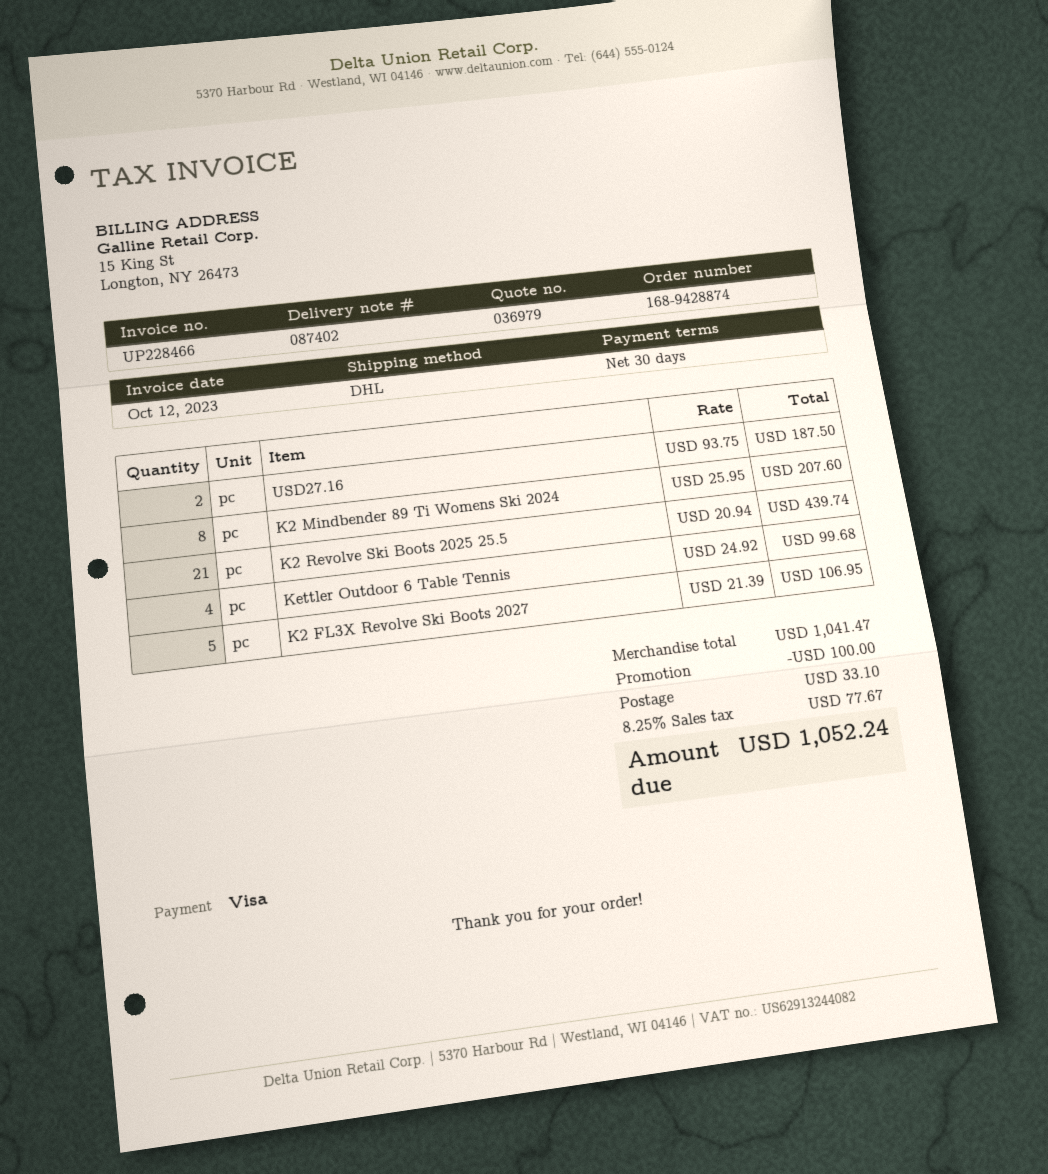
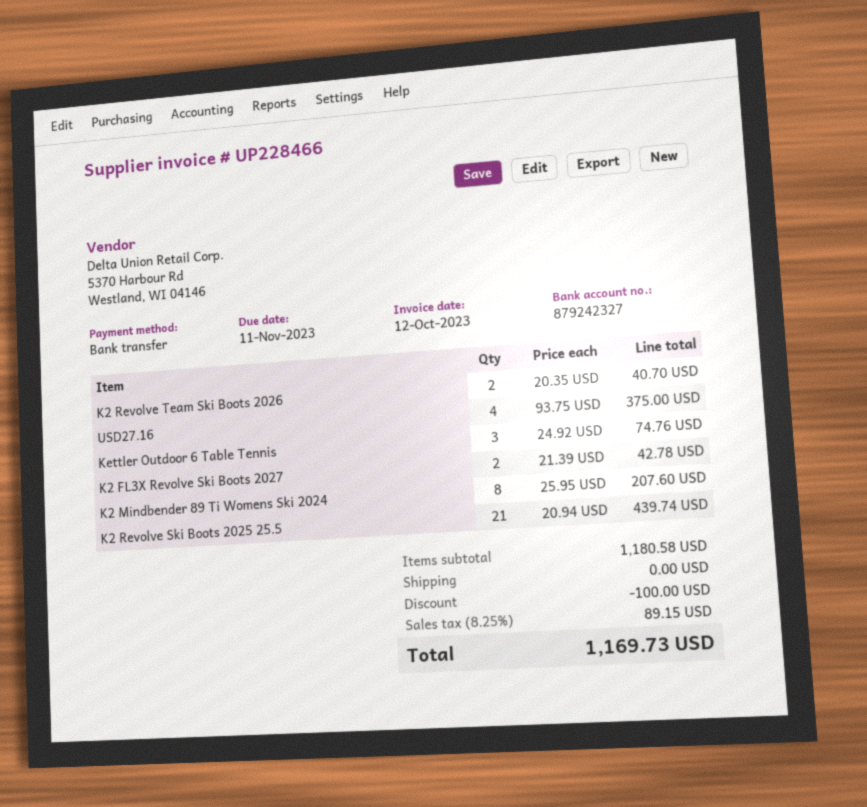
payment method: Visa -> bank transfer
USD27.16: 2 x 93.75 = 187.50 -> 4 x 93.75 = 375.00
Kettler Outdoor 6 Table Tennis: 4 x 24.92 = 99.68 -> 3 x 24.92 = 74.76
K2 FL3X Revolve Ski Boots 2027: 5 x 21.39 = 106.95 -> 2 x 21.39 = 42.78
K2 Revolve Team Ski Boots 2026: none -> 2 x 20.35 = 40.70
subtotal: 1041.47 -> 1180.58
shipping: 33.10 -> 0.00
tax: 8.25% = 77.67 -> 8.25% = 89.15
total: 1052.24 -> 1169.73

